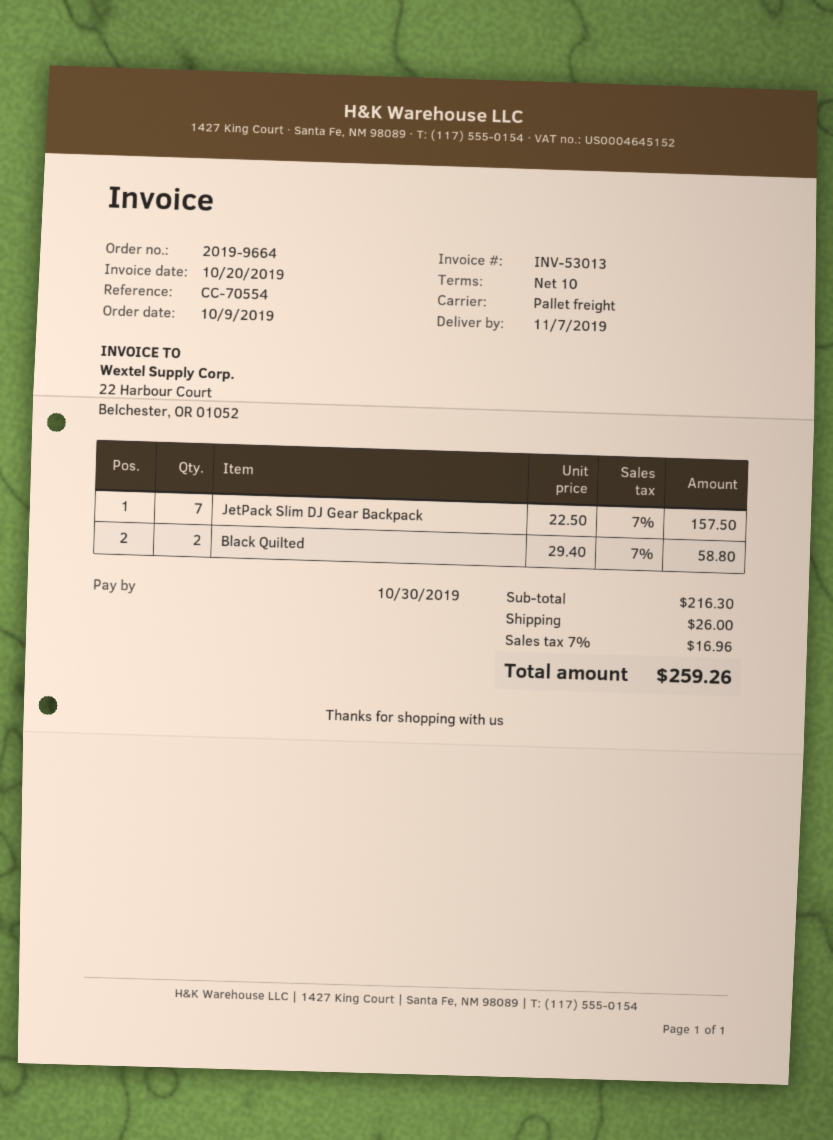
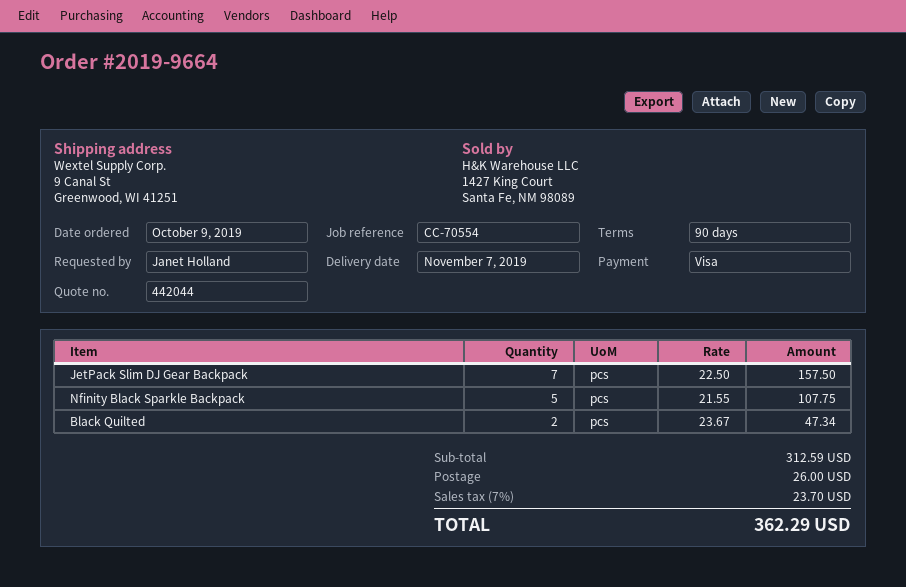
payment terms: 10 days -> 90 days
Black Quilted: 2 x 29.40 = 58.80 -> 2 x 23.67 = 47.34
Nfinity Black Sparkle Backpack: none -> 5 x 21.55 = 107.75
subtotal: 216.30 -> 312.59
tax: 7% = 16.96 -> 7% = 23.70
total: 259.26 -> 362.29

